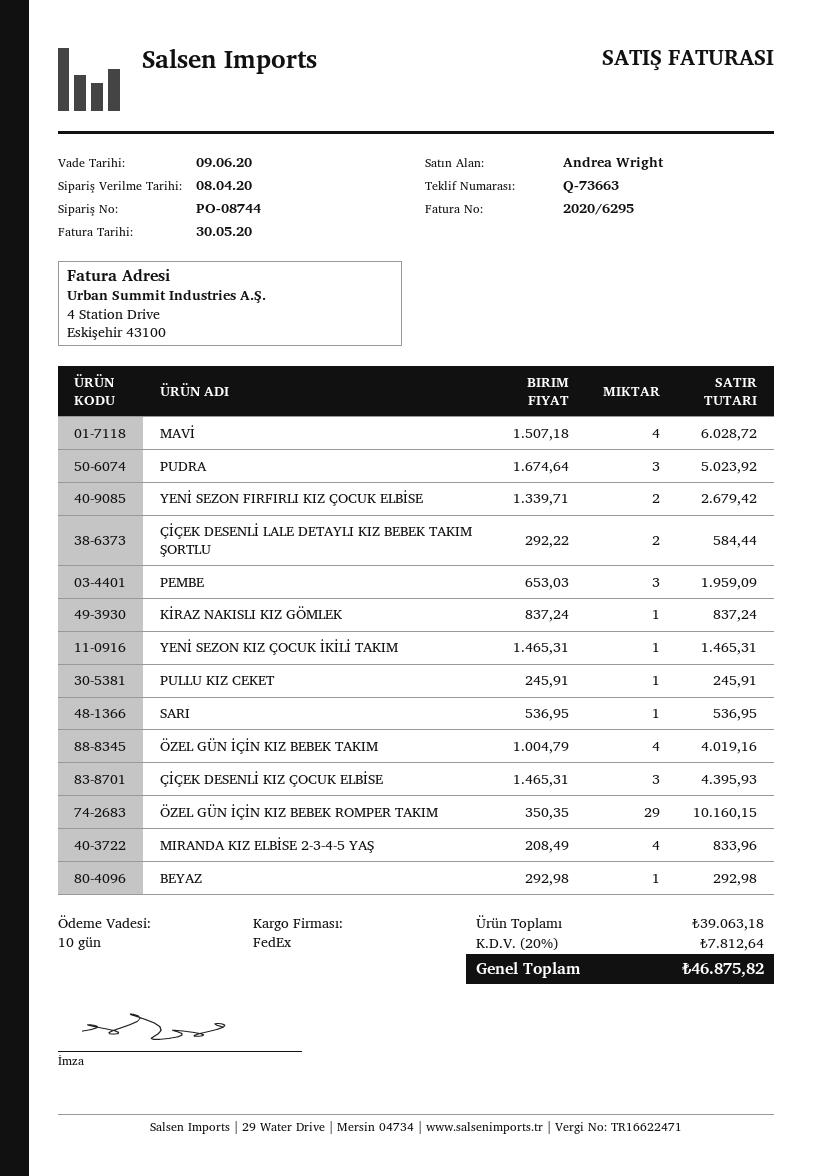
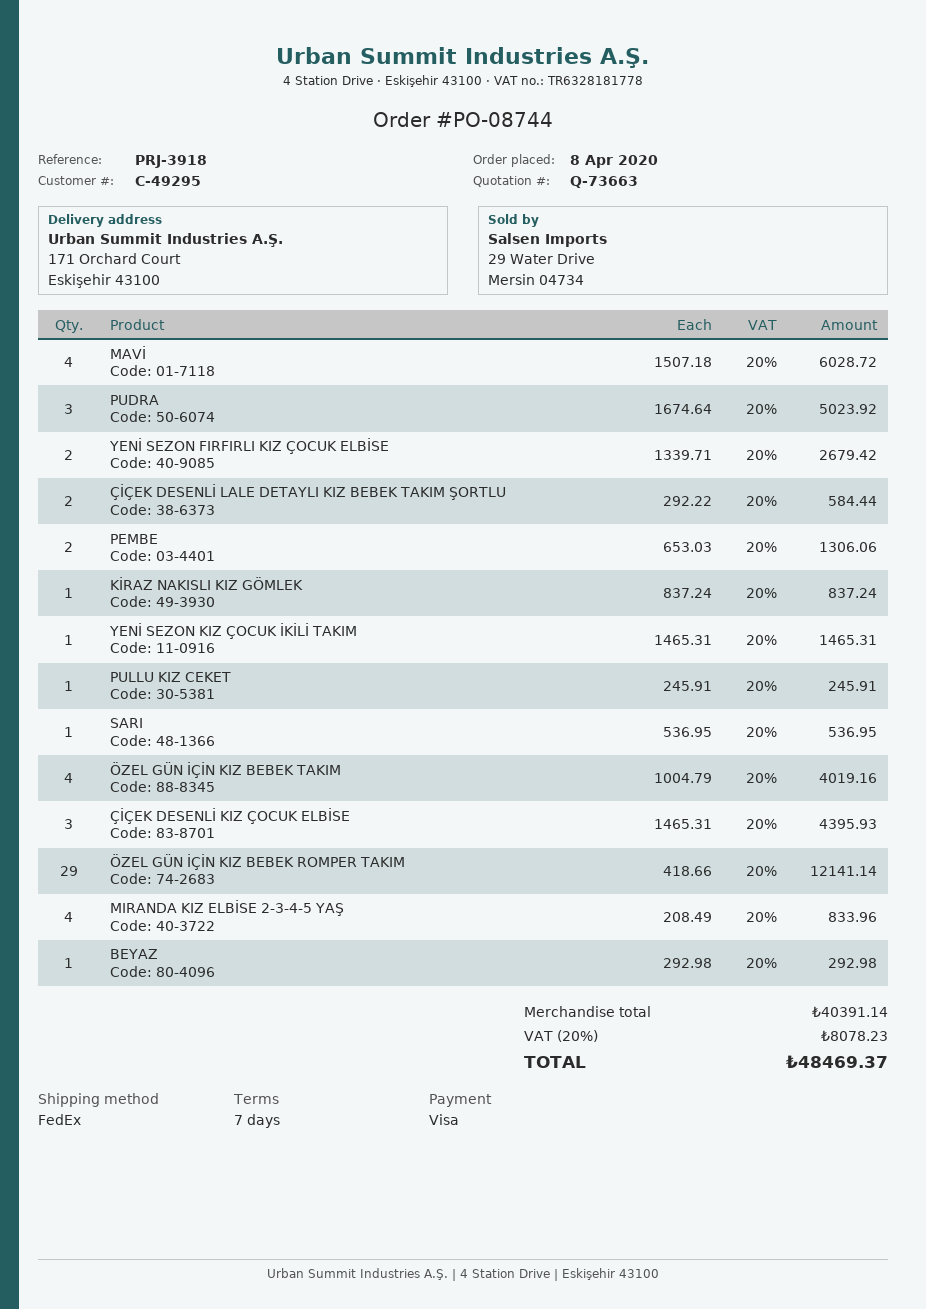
payment terms: 10 days -> 7 days
PEMBE: 3 x 653.03 = 1959.09 -> 2 x 653.03 = 1306.06
ÖZEL GÜN İÇİN KIZ BEBEK ROMPER TAKIM: 29 x 350.35 = 10160.15 -> 29 x 418.66 = 12141.14
subtotal: 39063.18 -> 40391.14
tax: 20% = 7812.64 -> 20% = 8078.23
total: 46875.82 -> 48469.37

